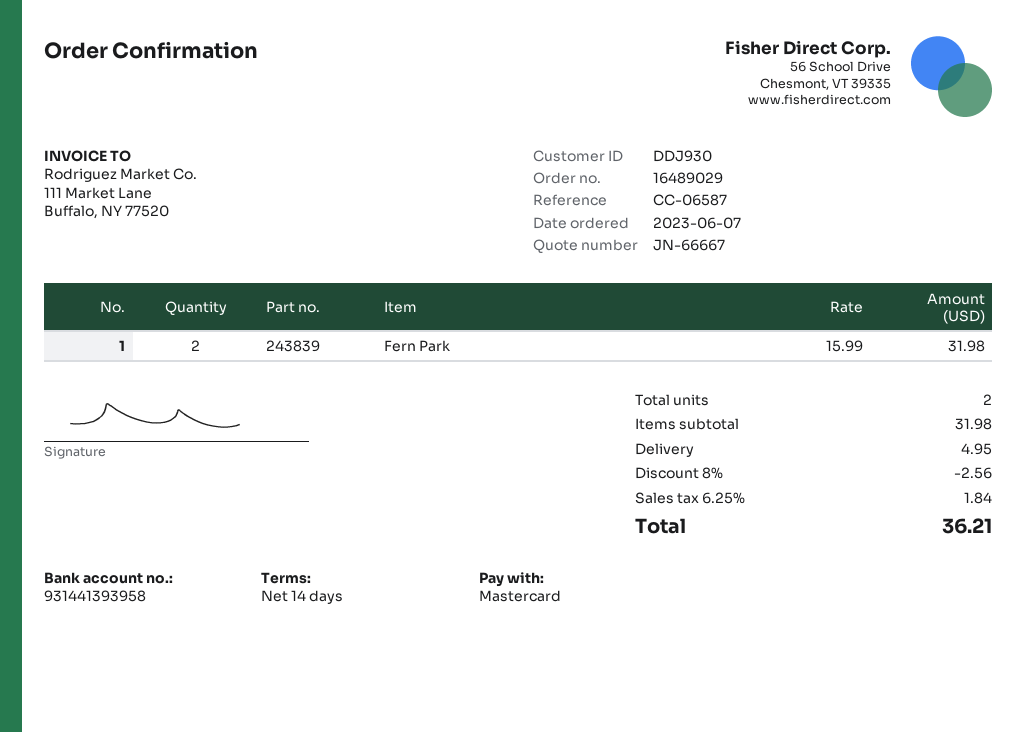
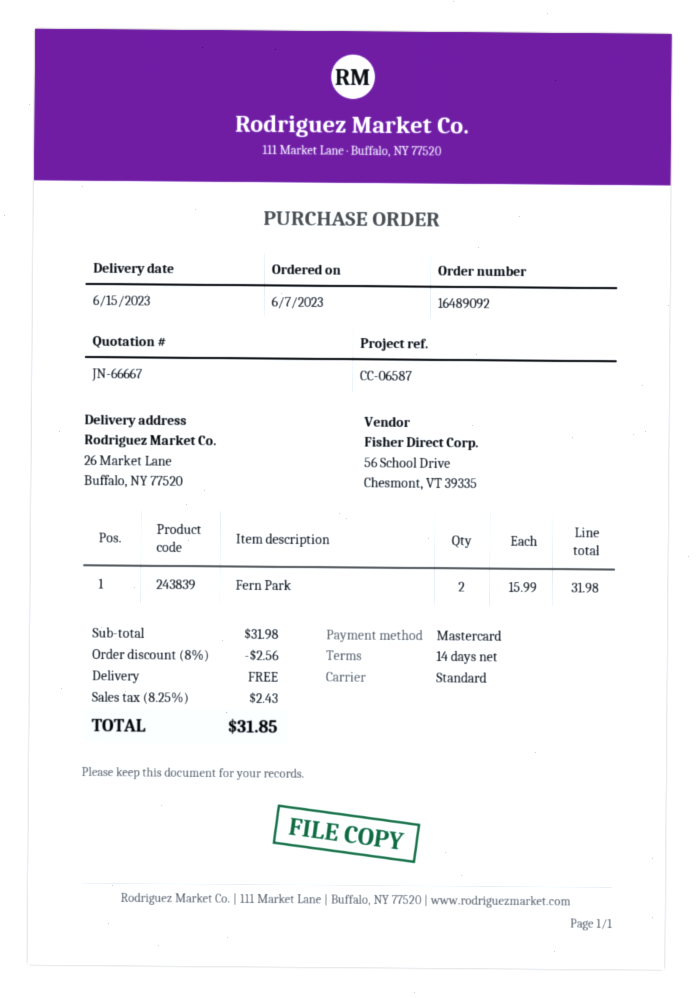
order number: 16489029 -> 16489092
shipping: 4.95 -> 0.00
tax: 6.25% = 1.84 -> 8.25% = 2.43
total: 36.21 -> 31.85

